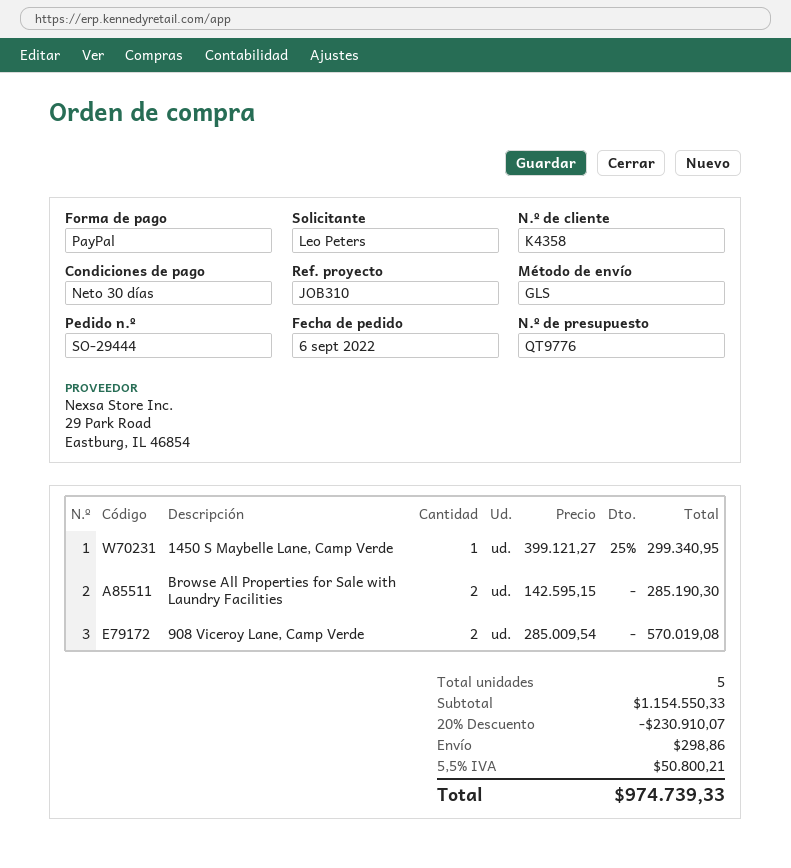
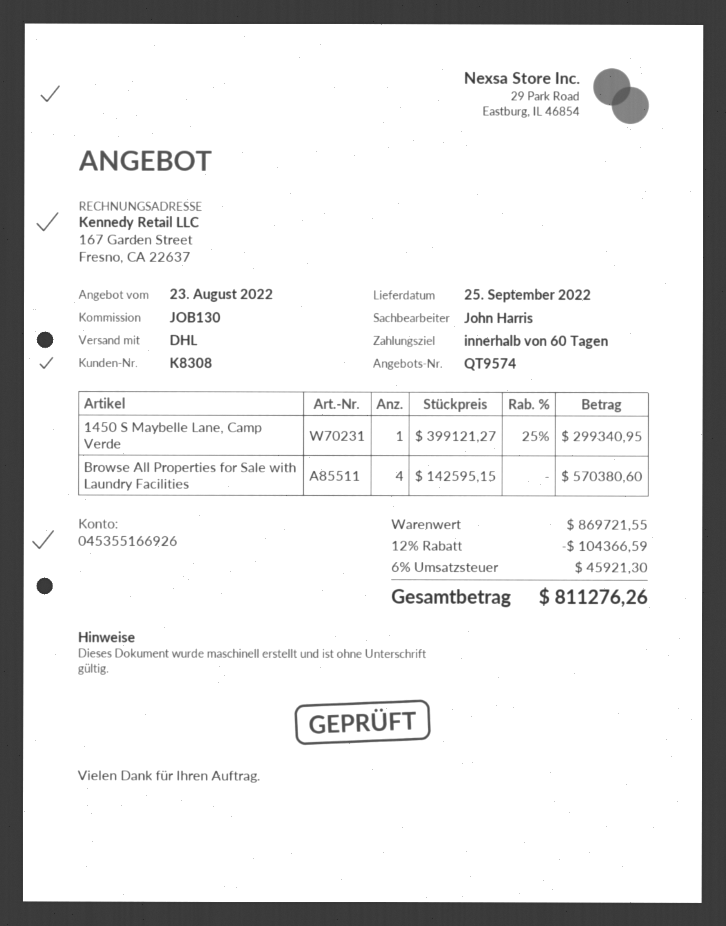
quote number: QT9776 -> QT9574
payment terms: 30 days -> 60 days
customer number: K4358 -> K8308
reference: JOB310 -> JOB130
shipping method: GLS -> DHL
Browse All Properties for Sale with Laundry Facilities: 2 x 142595.15 = 285190.30 -> 4 x 142595.15 = 570380.60
908 Viceroy Lane, Camp Verde: 2 x 285009.54 = 570019.08 -> none
subtotal: 1154550.33 -> 869721.55
discount: 20% = 230910.07 -> 12% = 104366.59
shipping: 298.86 -> none
tax: 5.5% = 50800.21 -> 6% = 45921.30
total: 974739.33 -> 811276.26

